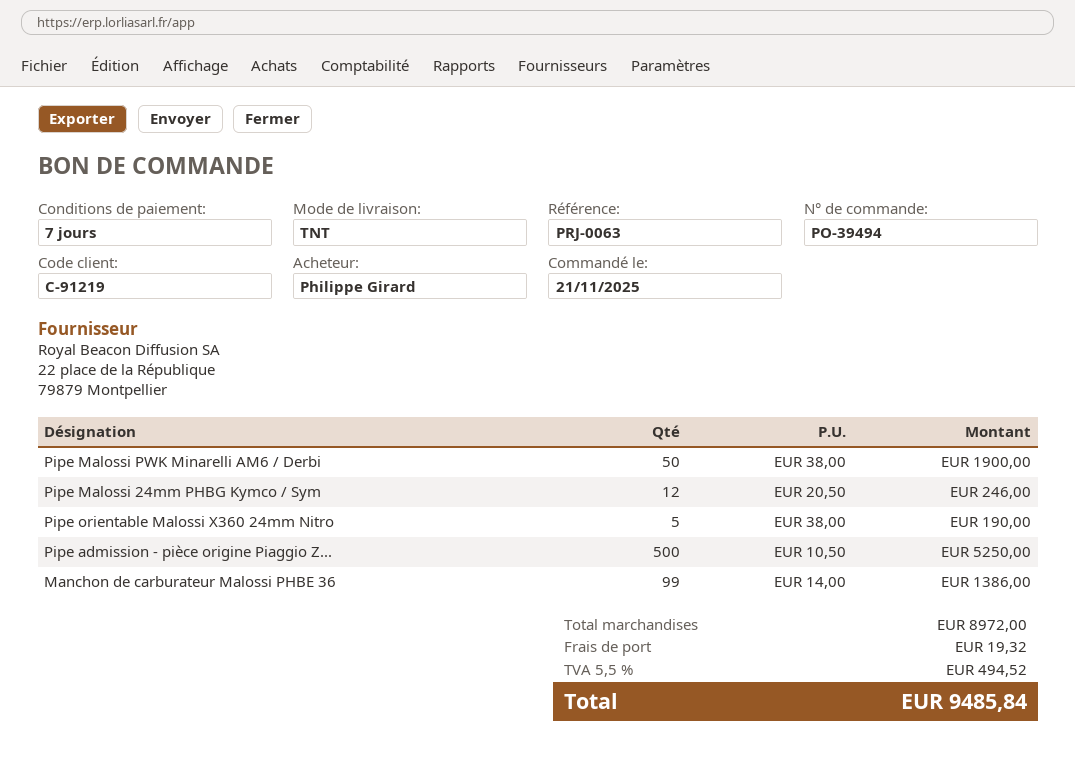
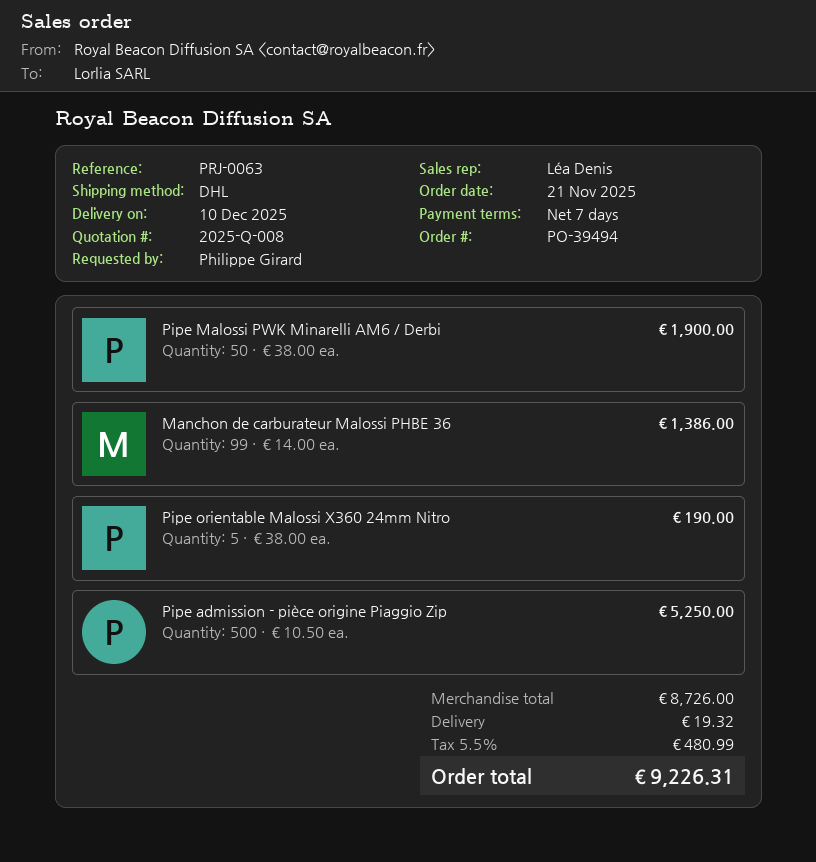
shipping method: TNT -> DHL
Pipe Malossi 24mm PHBG Kymco / Sym: 12 x 20.50 = 246.00 -> none
subtotal: 8972.00 -> 8726.00
tax: 5.5% = 494.52 -> 5.5% = 480.99
total: 9485.84 -> 9226.31

